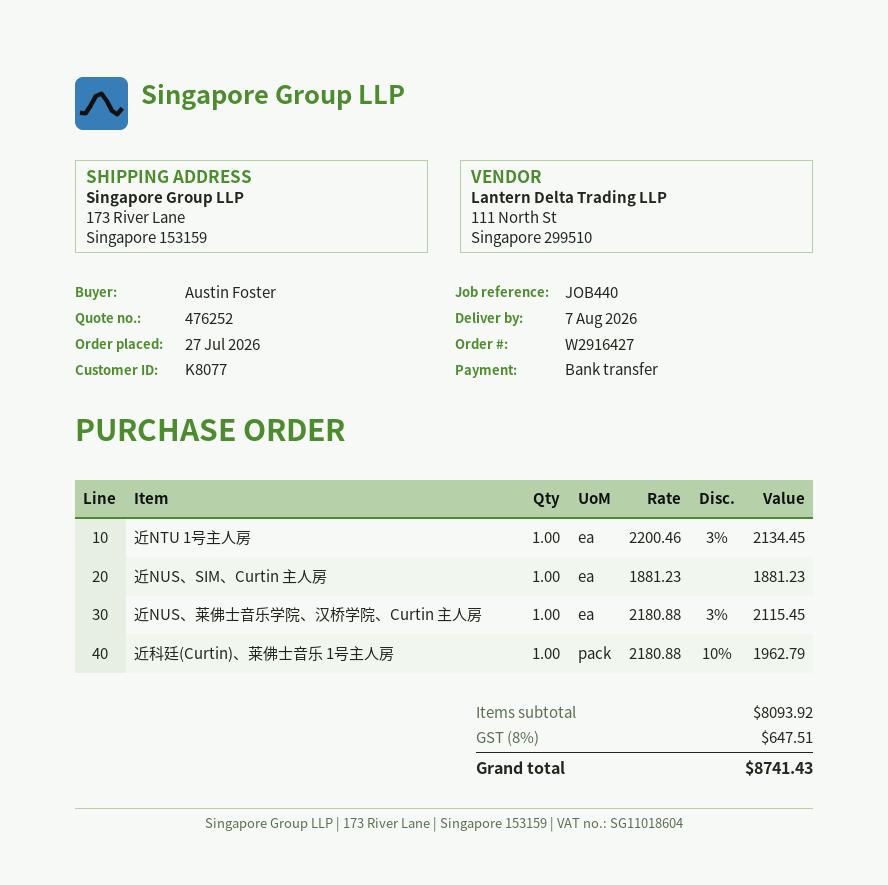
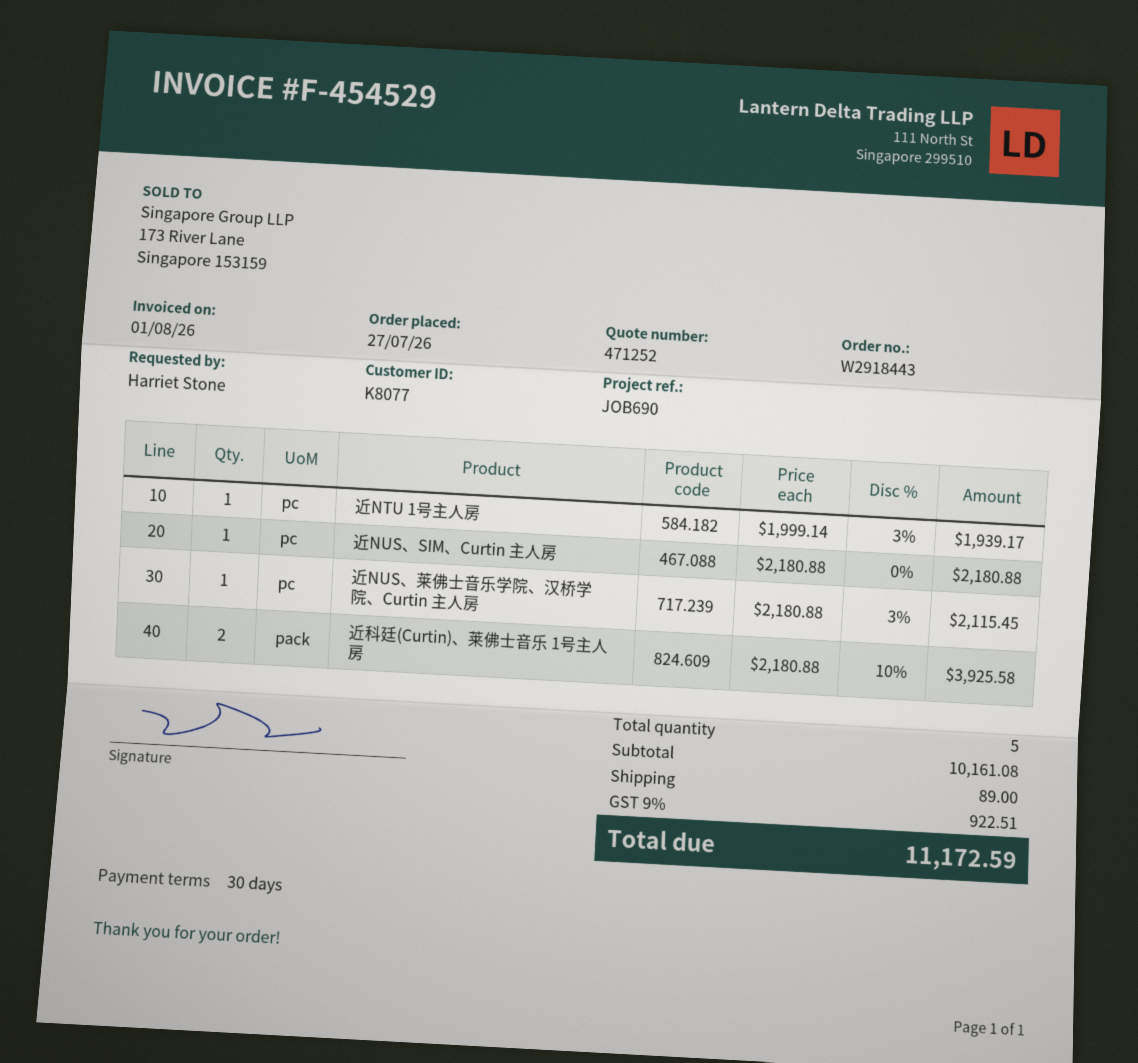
quote number: 476252 -> 471252
order number: W2916427 -> W2918443
reference: JOB440 -> JOB690
ordered by: Austin Foster -> Harriet Stone
近NTU 1号主人房: 1 x 2200.46 - 3% = 2134.45 -> 1 x 1999.14 - 3% = 1939.17
近NUS、SIM、Curtin 主人房: 1 x 1881.23 = 1881.23 -> 1 x 2180.88 = 2180.88
近科廷(Curtin)、莱佛士音乐 1号主人房: 1 x 2180.88 - 10% = 1962.79 -> 2 x 2180.88 - 10% = 3925.58
subtotal: 8093.92 -> 10161.08
shipping: none -> 89.00
tax: 8% = 647.51 -> 9% = 922.51
total: 8741.43 -> 11172.59

